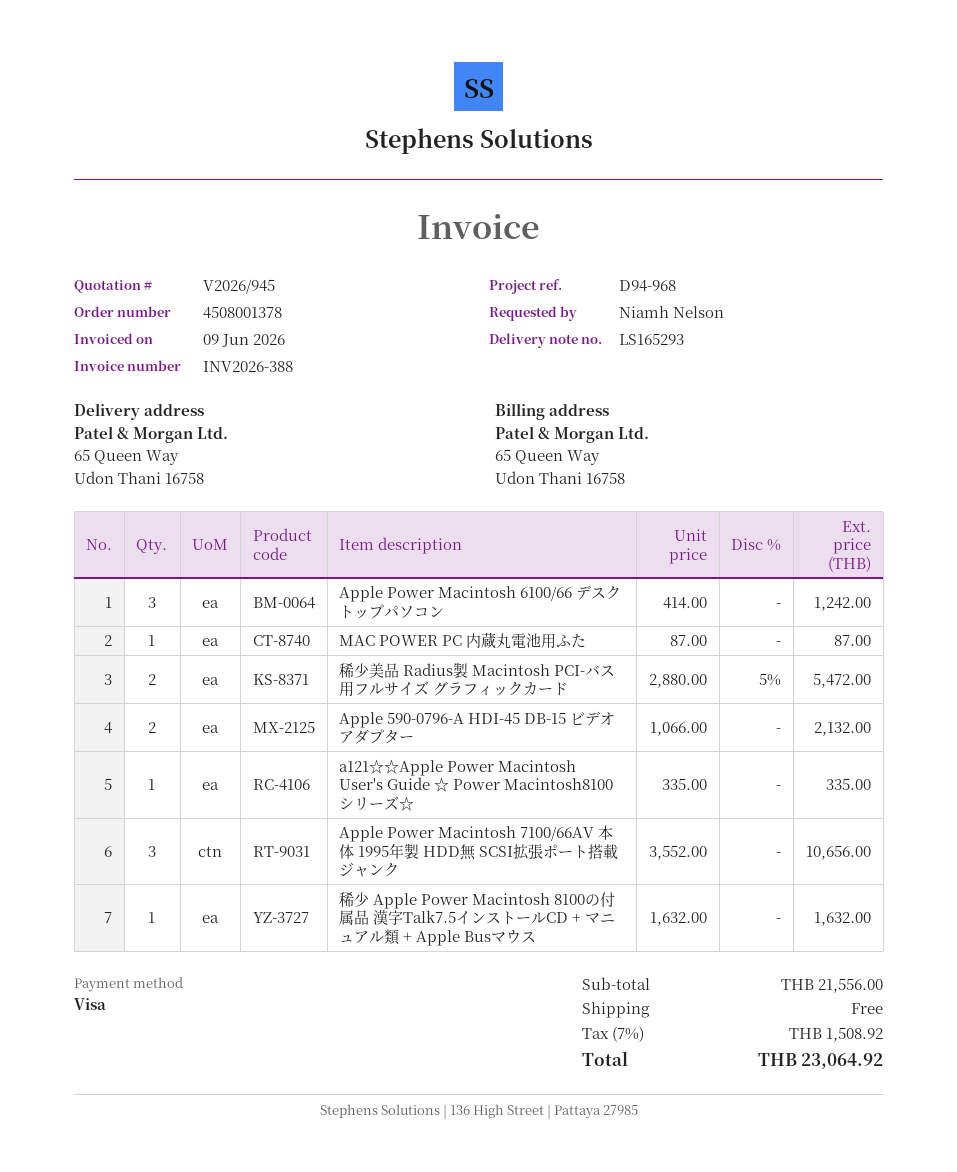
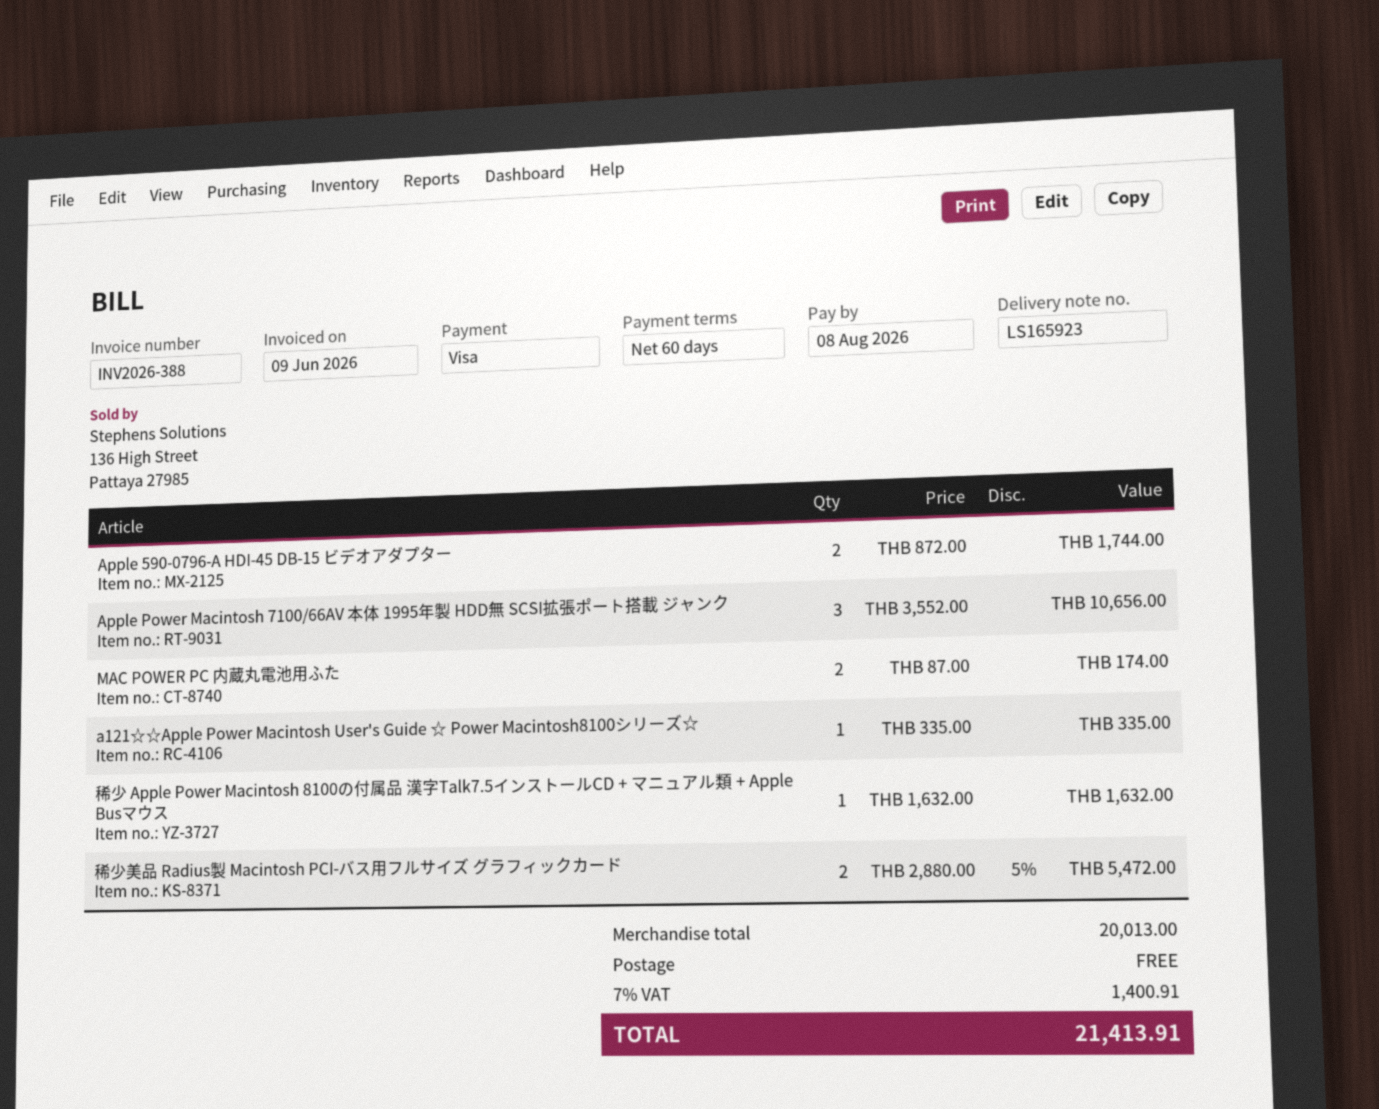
delivery note number: LS165293 -> LS165923
Apple Power Macintosh 6100/66 デスクトップパソコン: 3 x 414.00 = 1242.00 -> none
MAC POWER PC 内蔵丸電池用ふた: 1 x 87.00 = 87.00 -> 2 x 87.00 = 174.00
Apple 590-0796-A HDI-45 DB-15 ビデオアダプター: 2 x 1066.00 = 2132.00 -> 2 x 872.00 = 1744.00
subtotal: 21556.00 -> 20013.00
tax: 7% = 1508.92 -> 7% = 1400.91
total: 23064.92 -> 21413.91

